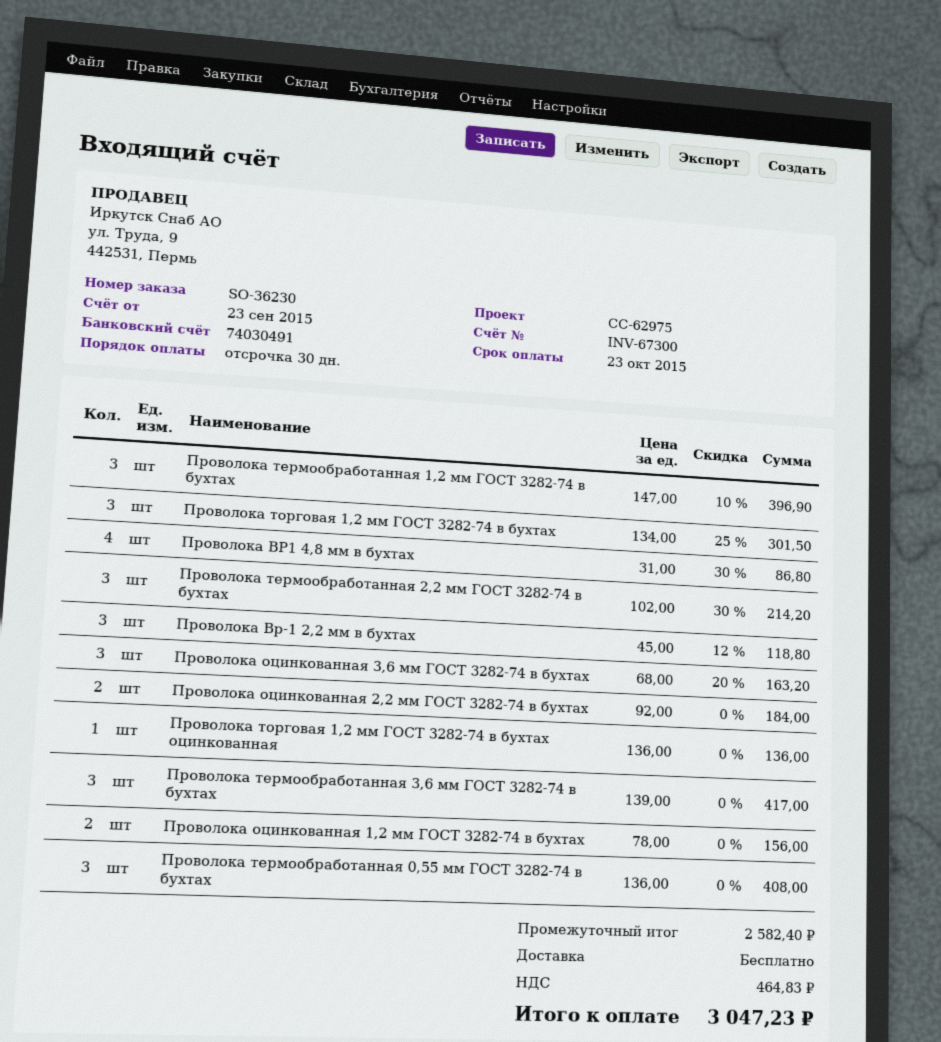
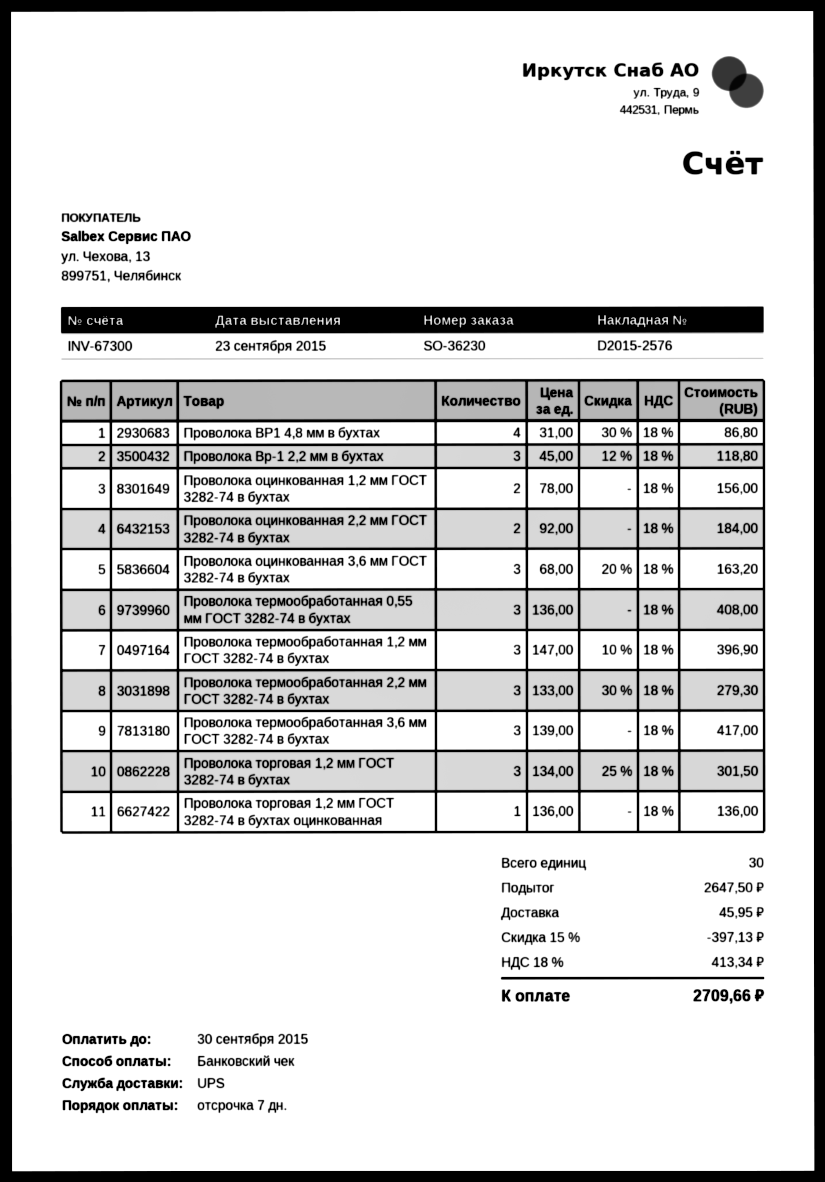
payment terms: 30 days -> 7 days
due date: 2015-10-23 -> 2015-09-30
Проволока термообработанная 2,2 мм ГОСТ 3282-74 в бухтах: 3 x 102.00 - 30% = 214.20 -> 3 x 133.00 - 30% = 279.30
subtotal: 2582.40 -> 2647.50
discount: none -> 15% = 397.13
shipping: 0.00 -> 45.95
tax: 464.83 -> 413.34
total: 3047.23 -> 2709.66

